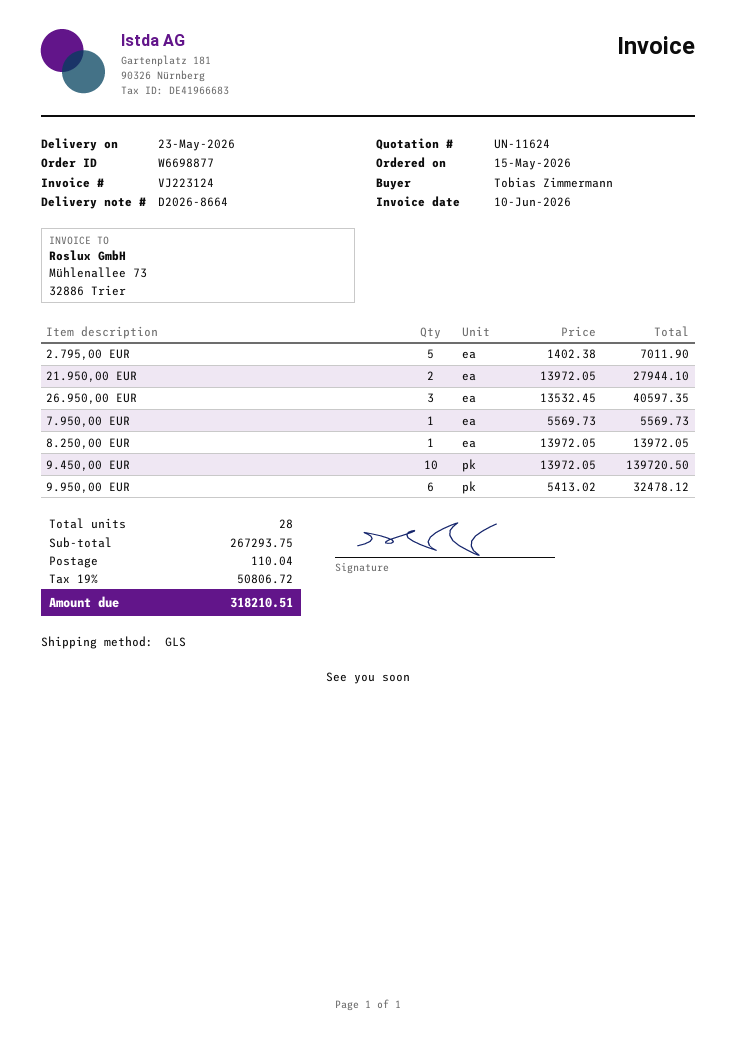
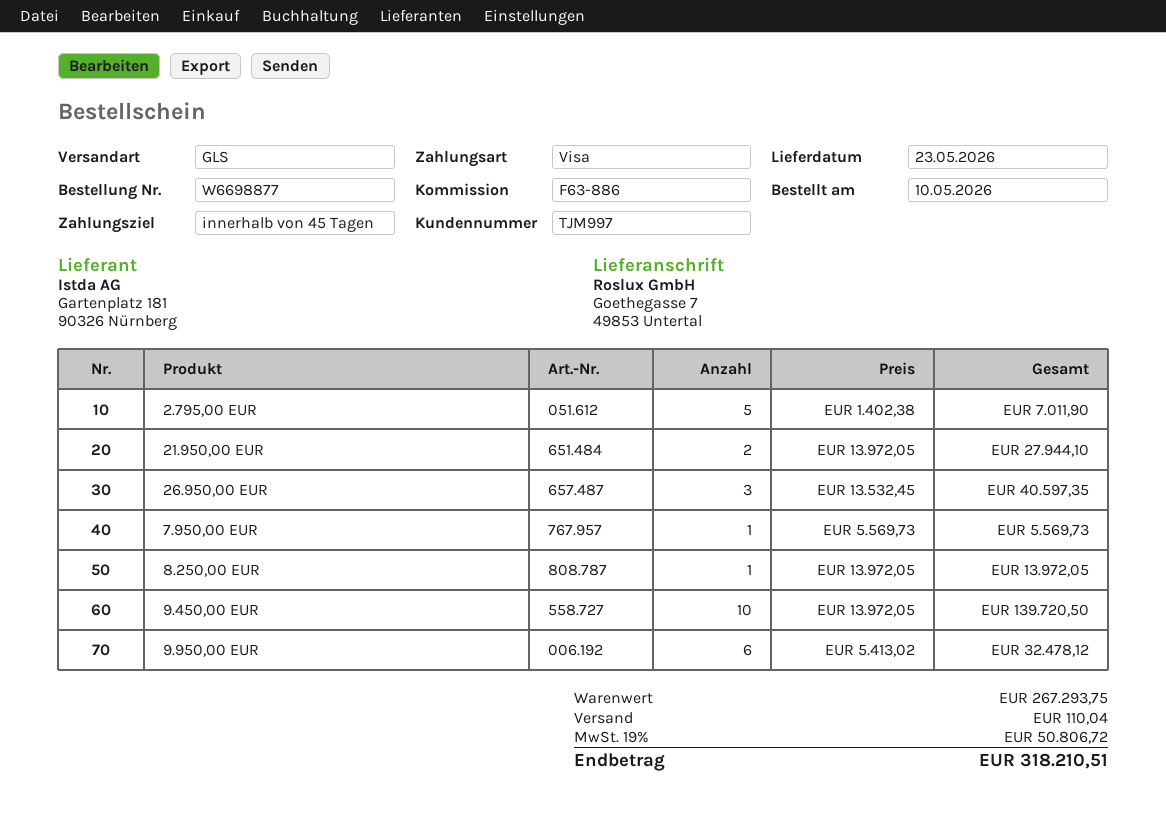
order date: 2026-05-15 -> 2026-05-10

